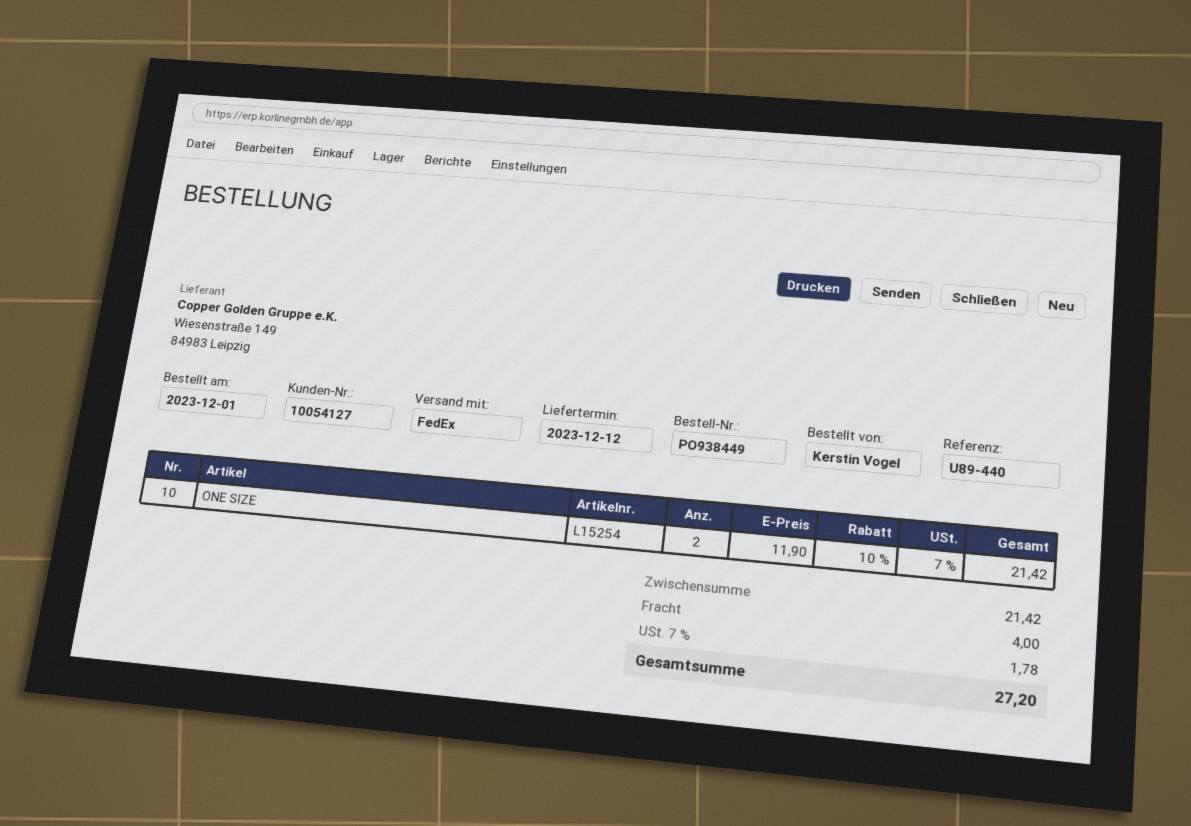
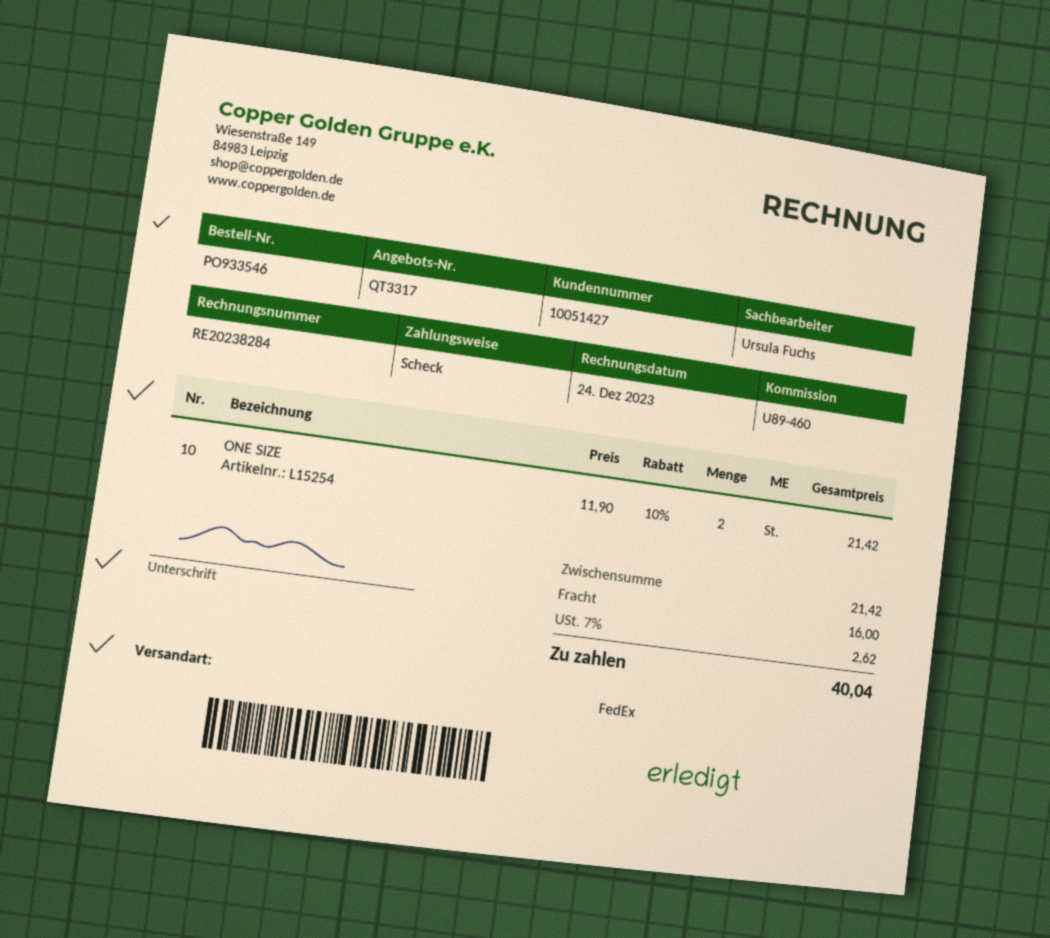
order number: PO938449 -> PO933546
customer number: 10054127 -> 10051427
reference: U89-440 -> U89-460
shipping: 4.00 -> 16.00
tax: 7% = 1.78 -> 7% = 2.62
total: 27.20 -> 40.04

